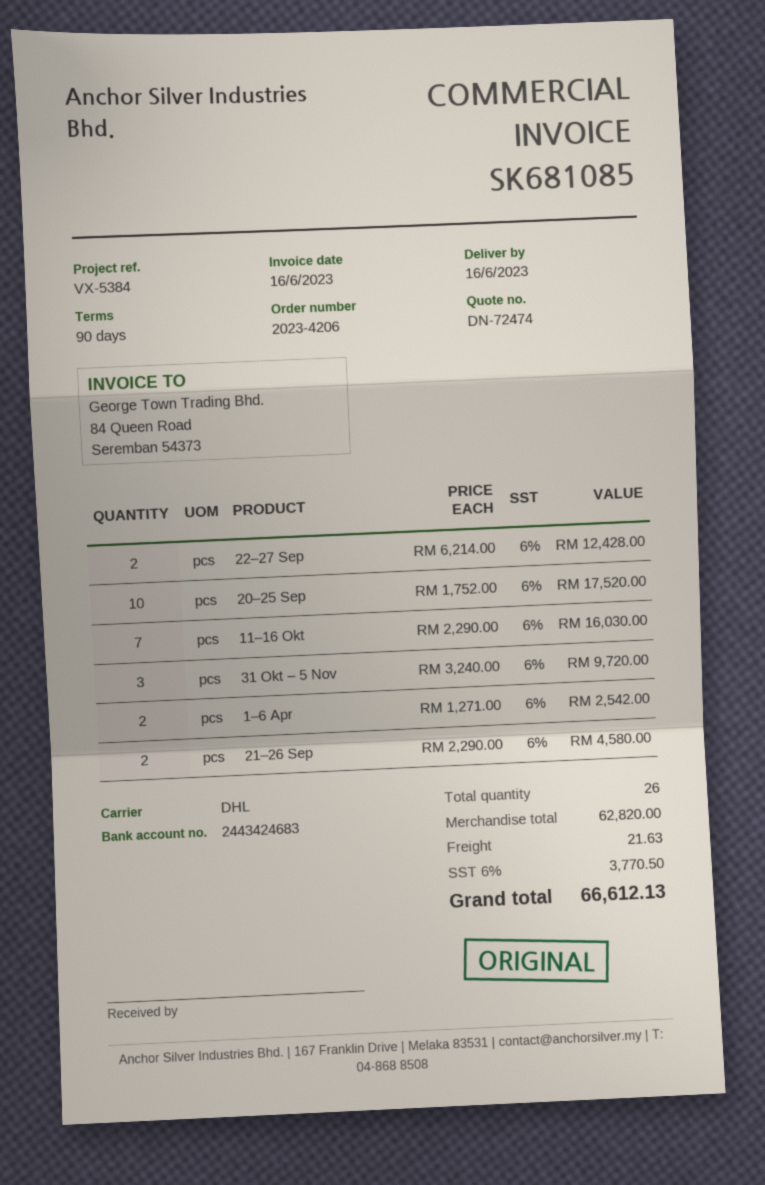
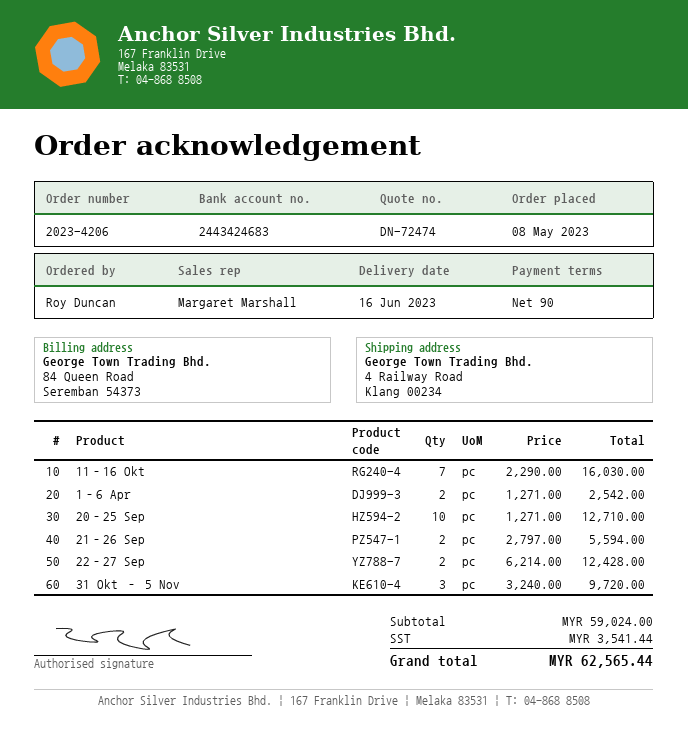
20–25 Sep: 10 x 1752.00 = 17520.00 -> 10 x 1271.00 = 12710.00
21–26 Sep: 2 x 2290.00 = 4580.00 -> 2 x 2797.00 = 5594.00
subtotal: 62820.00 -> 59024.00
shipping: 21.63 -> none
tax: 3770.50 -> 3541.44
total: 66612.13 -> 62565.44

